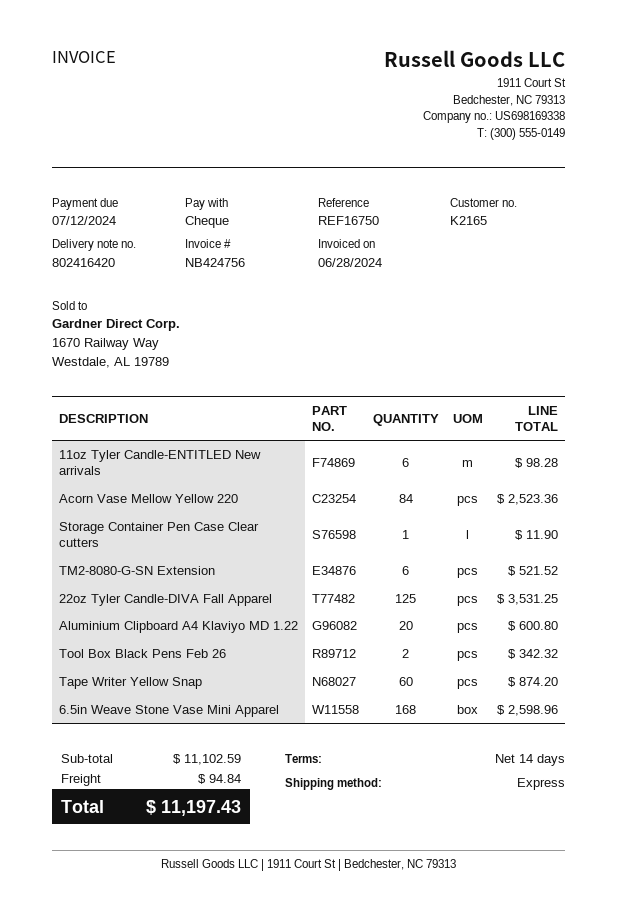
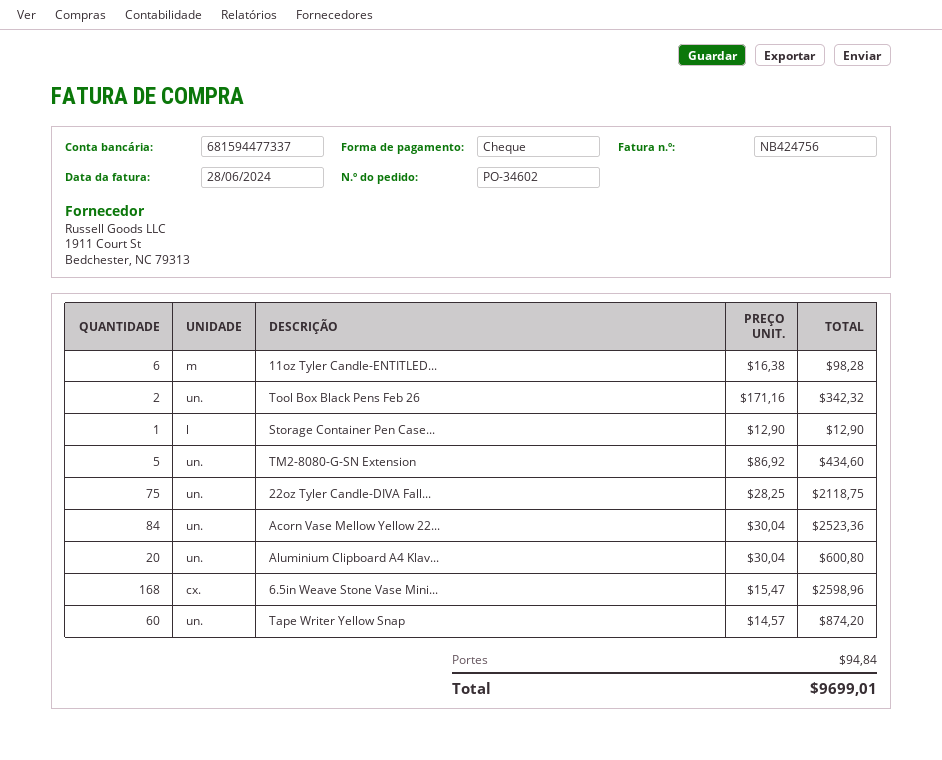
Storage Container Pen Case Clear cutters: 1 for 11.90 -> 1 for 12.90
TM2-8080-G-SN Extension: 6 for 521.52 -> 5 for 434.60
22oz Tyler Candle-DIVA Fall Apparel: 125 for 3531.25 -> 75 for 2118.75
total: 11197.43 -> 9699.01

